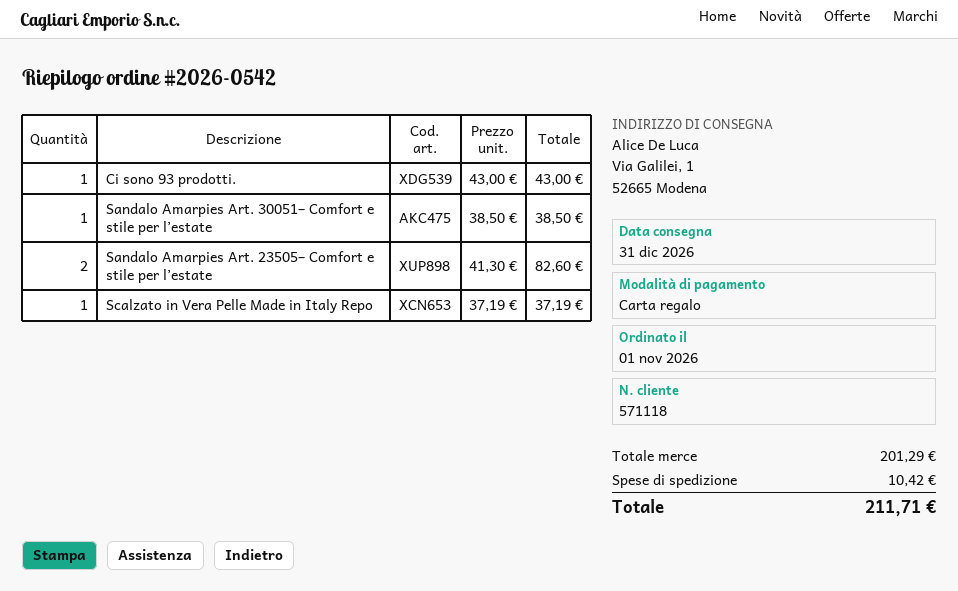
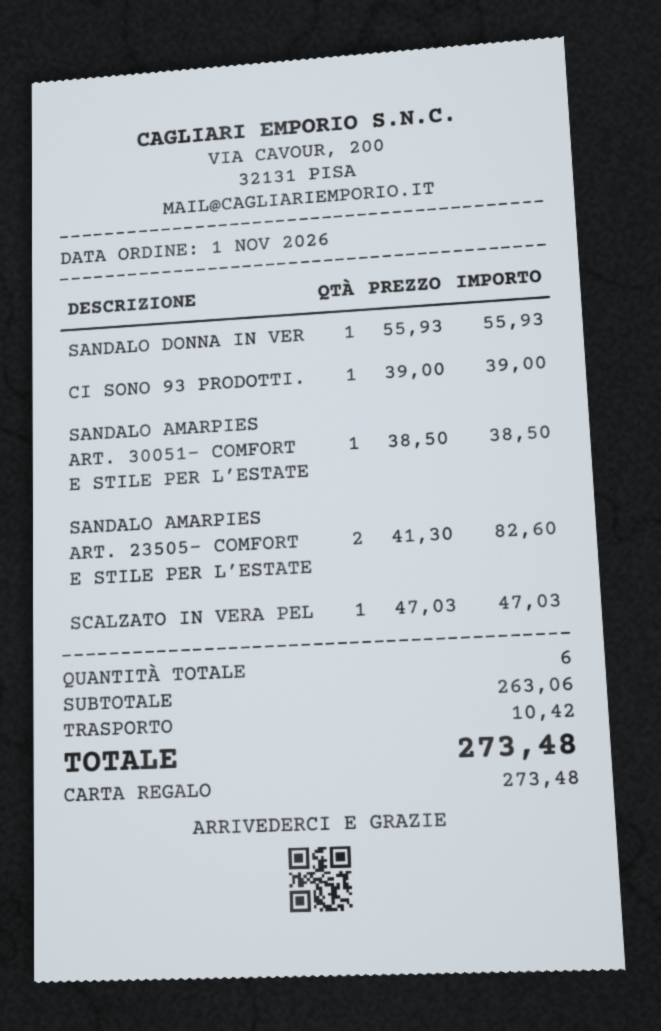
Ci sono 93 prodotti.: 1 x 43.00 = 43.00 -> 1 x 39.00 = 39.00
Scalzato in Vera Pelle Made in Italy Repo: 1 x 37.19 = 37.19 -> 1 x 47.03 = 47.03
SANDALO DONNA IN VER: none -> 1 x 55.93 = 55.93
subtotal: 201.29 -> 263.06
total: 211.71 -> 273.48

